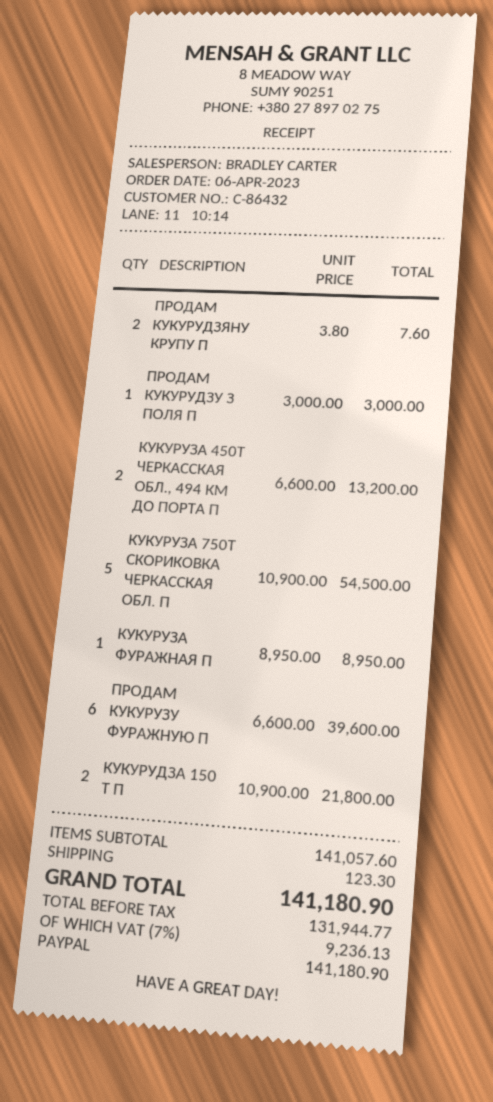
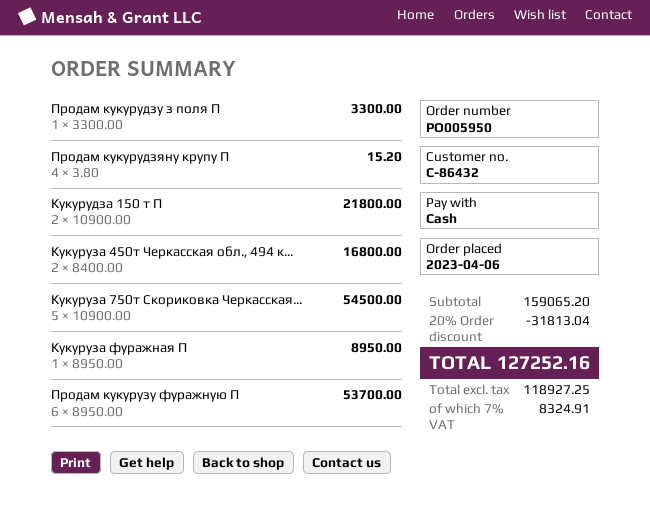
payment method: PayPal -> cash
ПРОДАМ КУКУРУДЗЯНУ КРУПУ П: 2 x 3.80 = 7.60 -> 4 x 3.80 = 15.20
ПРОДАМ КУКУРУДЗУ З ПОЛЯ П: 1 x 3000.00 = 3000.00 -> 1 x 3300.00 = 3300.00
КУКУРУЗА 450Т ЧЕРКАССКАЯ ОБЛ., 494 КМ ДО ПОРТА П: 2 x 6600.00 = 13200.00 -> 2 x 8400.00 = 16800.00
ПРОДАМ КУКУРУЗУ ФУРАЖНУЮ П: 6 x 6600.00 = 39600.00 -> 6 x 8950.00 = 53700.00
subtotal: 141057.60 -> 159065.20
discount: none -> 20% = 31813.04
shipping: 123.30 -> none
net: 131944.77 -> 118927.25
tax: 7% = 9236.13 -> 7% = 8324.91
total: 141180.90 -> 127252.16

